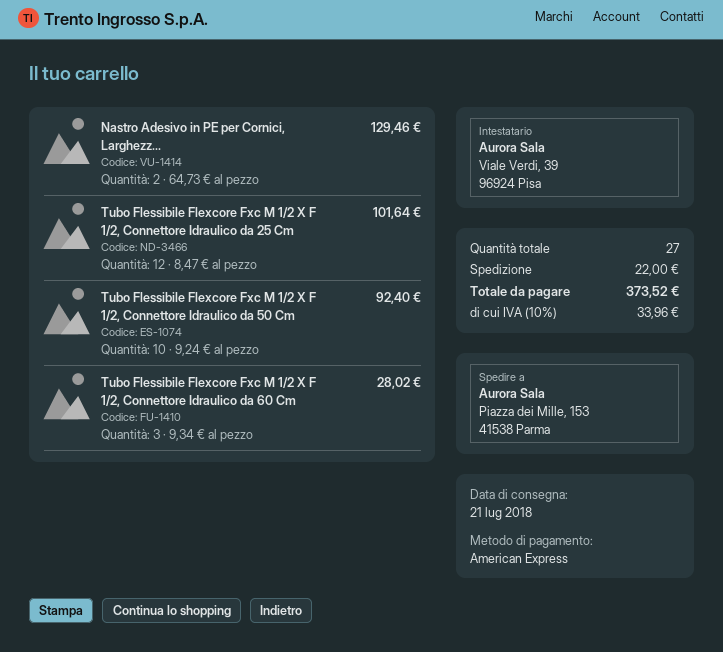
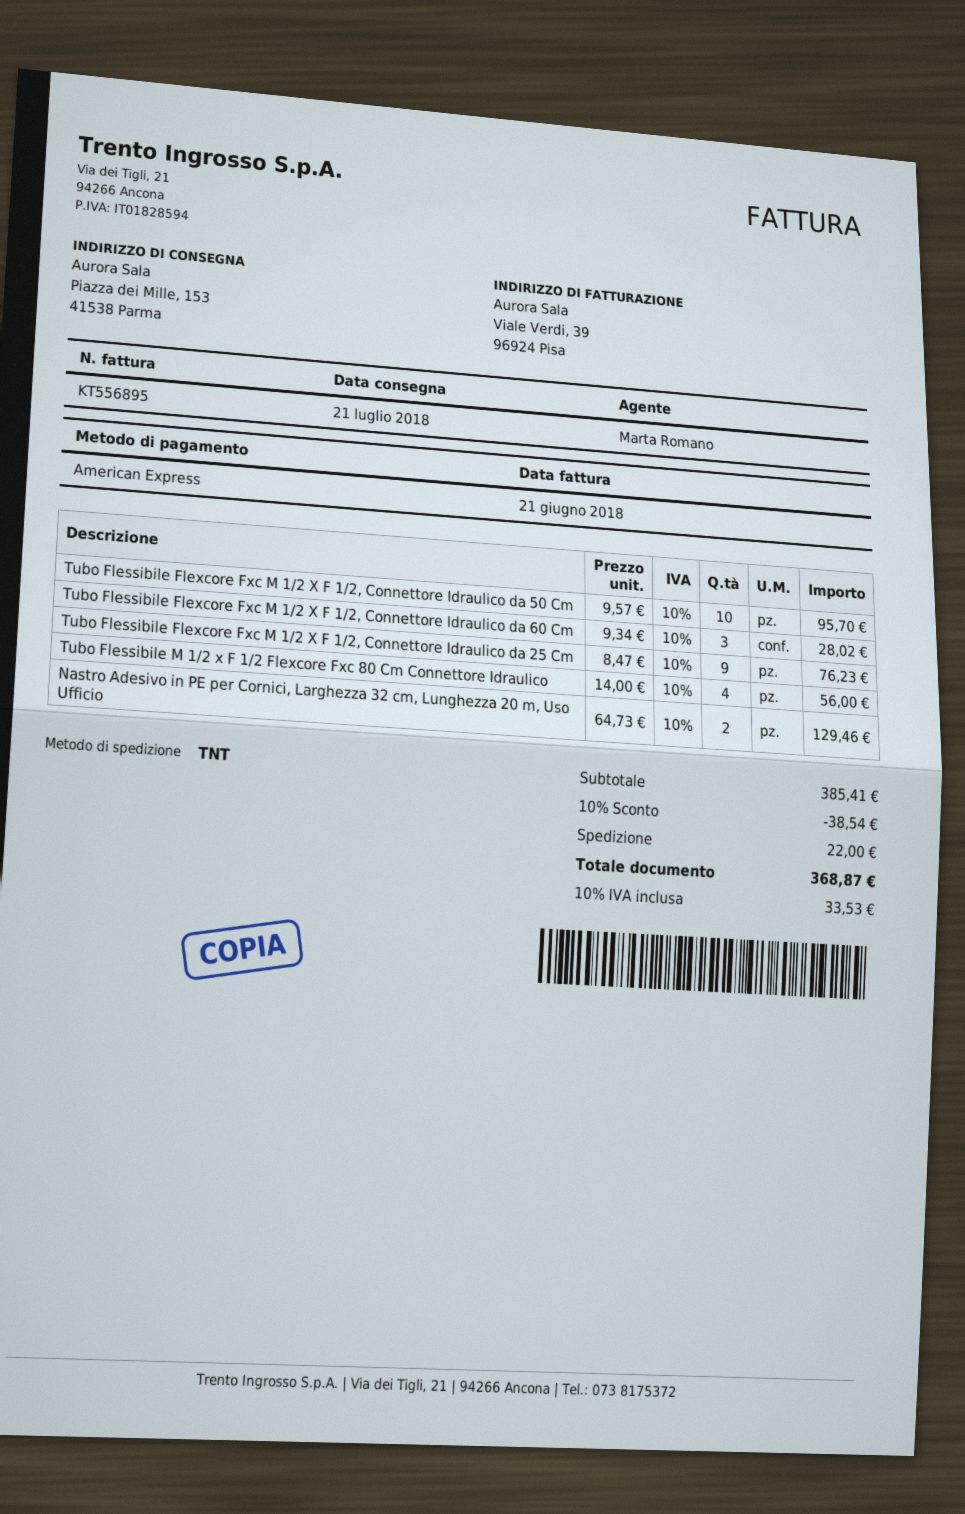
Tubo Flessibile Flexcore Fxc M 1/2 X F 1/2, Connettore Idraulico da 25 Cm: 12 x 8.47 = 101.64 -> 9 x 8.47 = 76.23
Tubo Flessibile Flexcore Fxc M 1/2 X F 1/2, Connettore Idraulico da 50 Cm: 10 x 9.24 = 92.40 -> 10 x 9.57 = 95.70
Tubo Flessibile M 1/2 x F 1/2 Flexcore Fxc 80 Cm Connettore Idraulico: none -> 4 x 14.00 = 56.00
discount: none -> 10% = 38.54
tax: 10% = 33.96 -> 10% = 33.53
total: 373.52 -> 368.87

